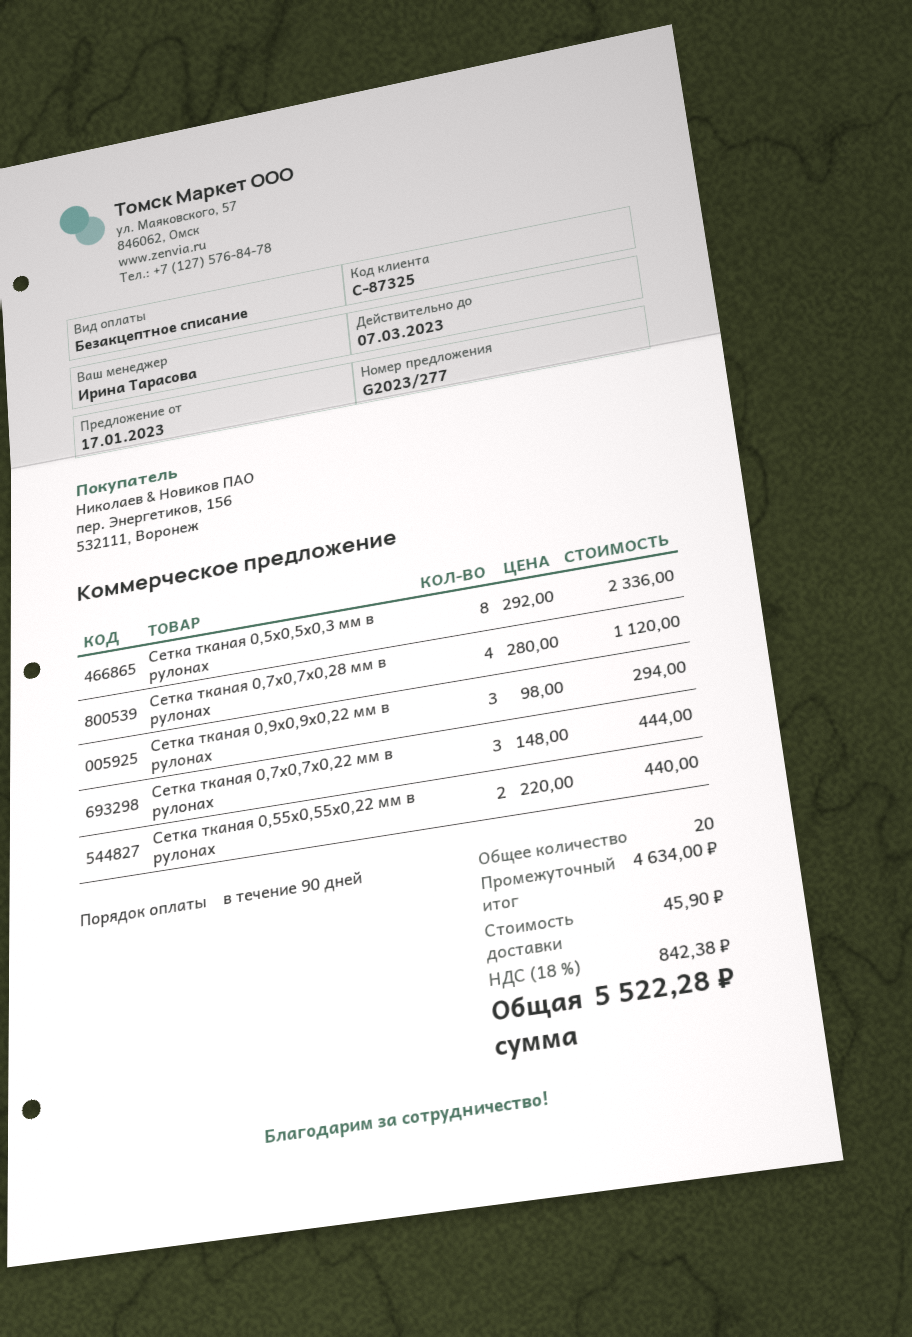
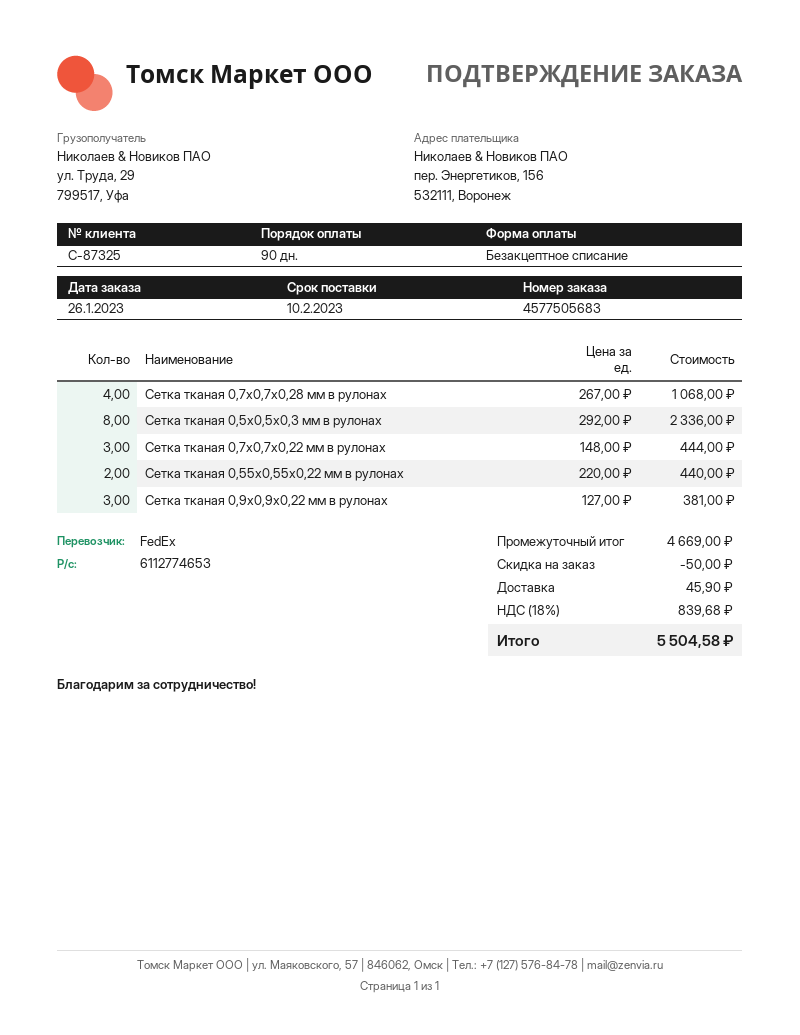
Сетка тканая 0,7х0,7х0,28 мм в рулонах: 4 x 280.00 = 1120.00 -> 4 x 267.00 = 1068.00
Сетка тканая 0,9х0,9х0,22 мм в рулонах: 3 x 98.00 = 294.00 -> 3 x 127.00 = 381.00
subtotal: 4634.00 -> 4669.00
discount: none -> 50.00
tax: 18% = 842.38 -> 18% = 839.68
total: 5522.28 -> 5504.58

